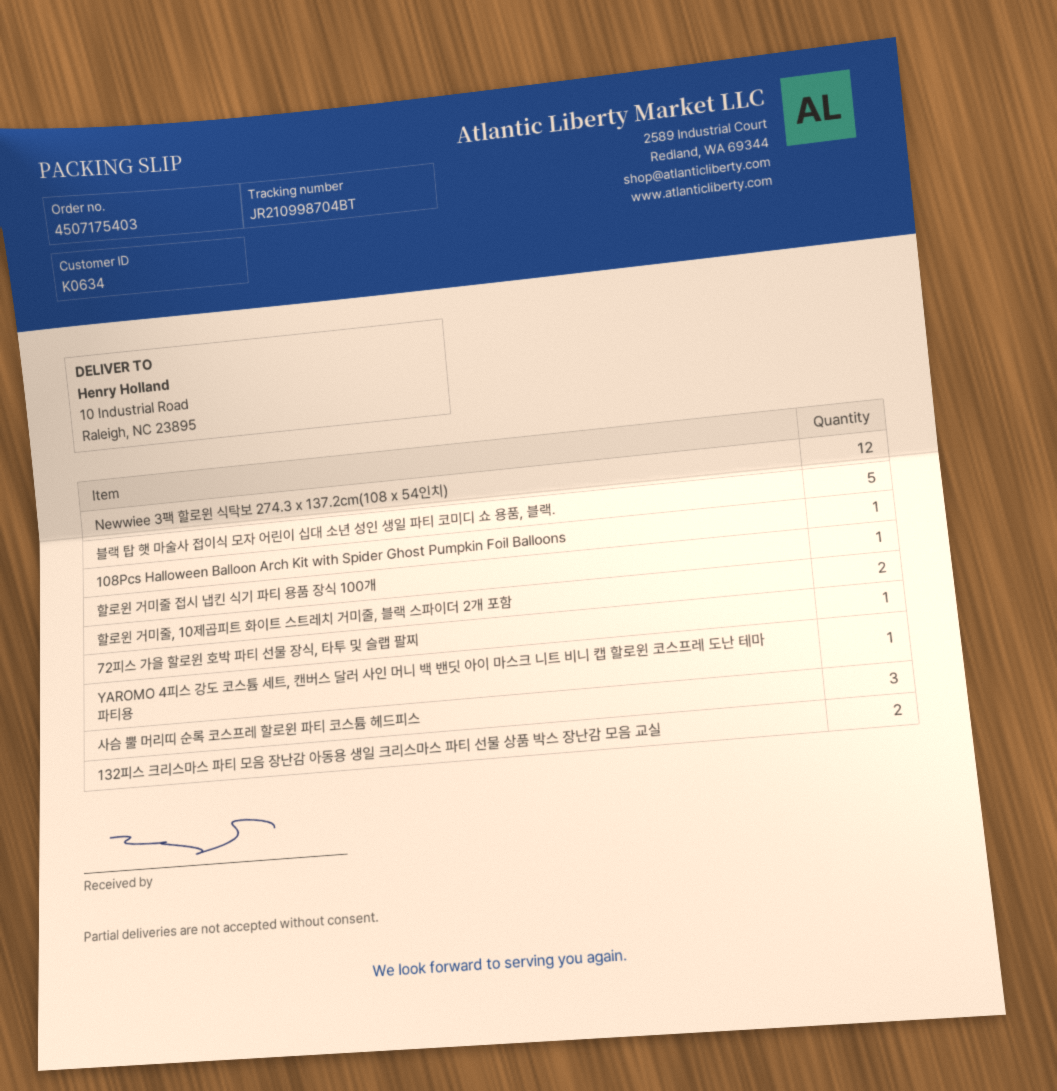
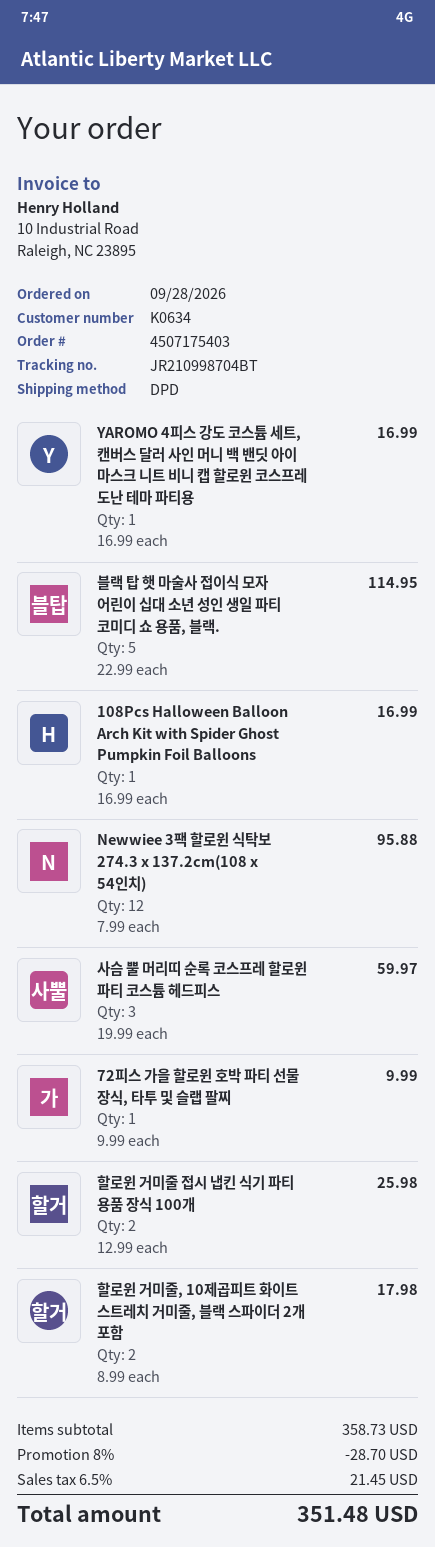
할로윈 거미줄 접시 냅킨 식기 파티 용품 장식 100개: 1 -> 2
132피스 크리스마스 파티 모음 장난감 아동용 생일 크리스마스 파티 선물 상품 박스 장난감 모음 교실: 2 -> none

